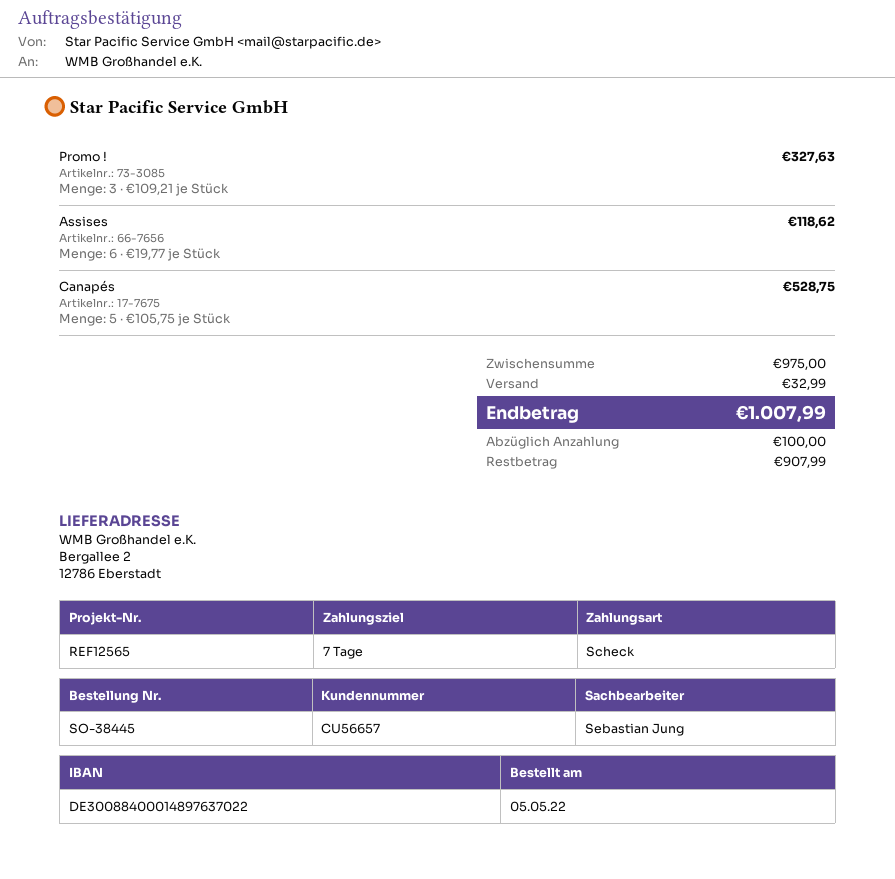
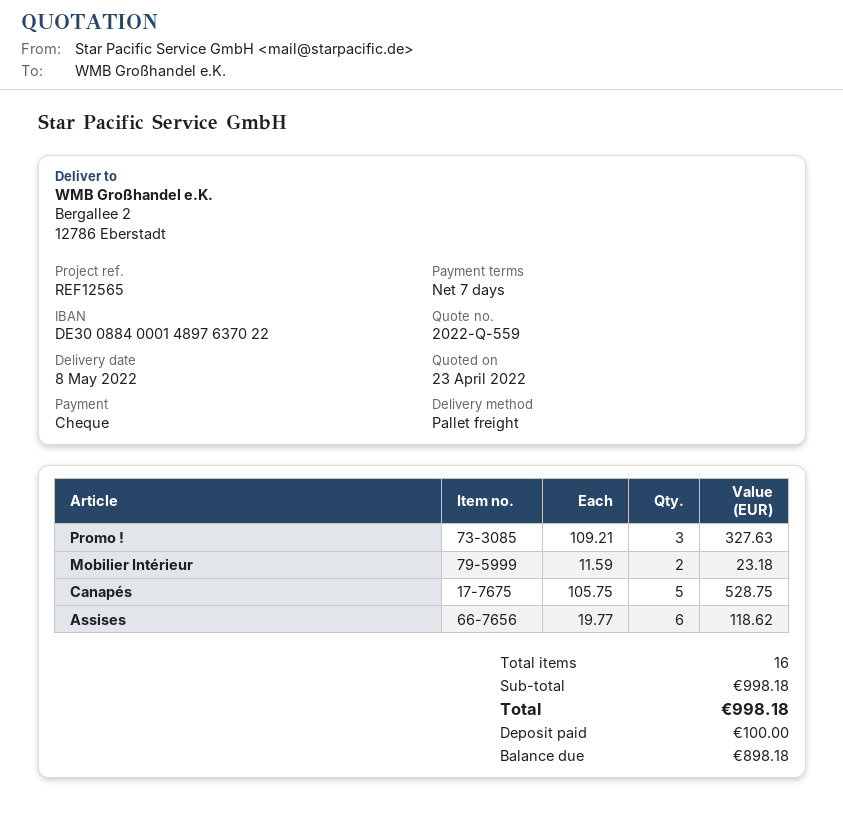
Mobilier Intérieur: none -> 2 x 11.59 = 23.18
subtotal: 975.00 -> 998.18
shipping: 32.99 -> none
total: 1007.99 -> 998.18
balance: 907.99 -> 898.18

